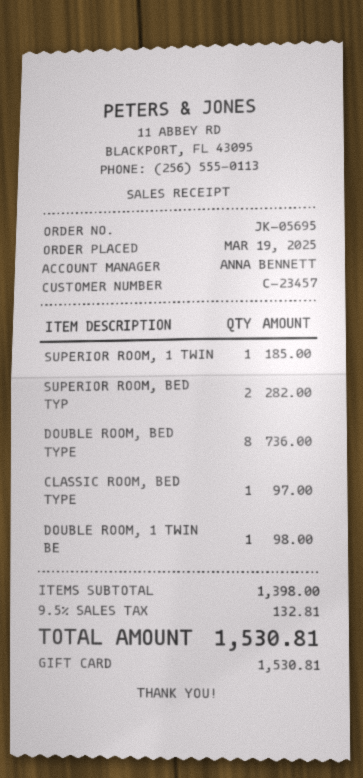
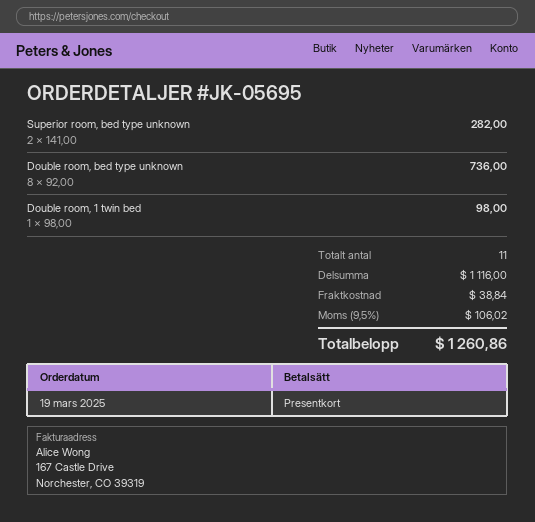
SUPERIOR ROOM, 1 TWIN: 1 for 185.00 -> none
CLASSIC ROOM, BED TYPE: 1 for 97.00 -> none
subtotal: 1398.00 -> 1116.00
shipping: none -> 38.84
tax: 9.5% = 132.81 -> 9.5% = 106.02
total: 1530.81 -> 1260.86

